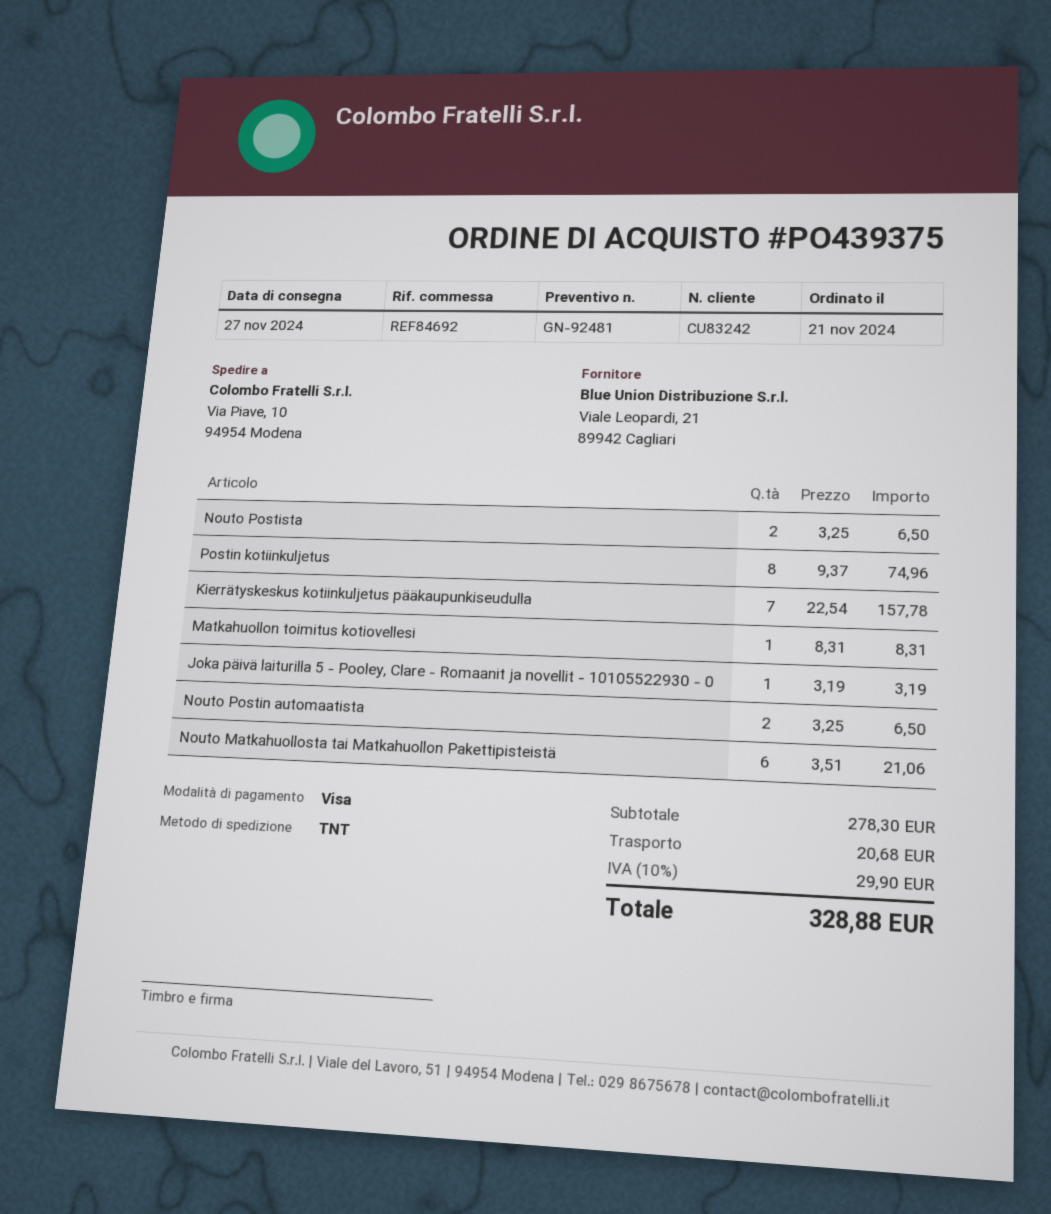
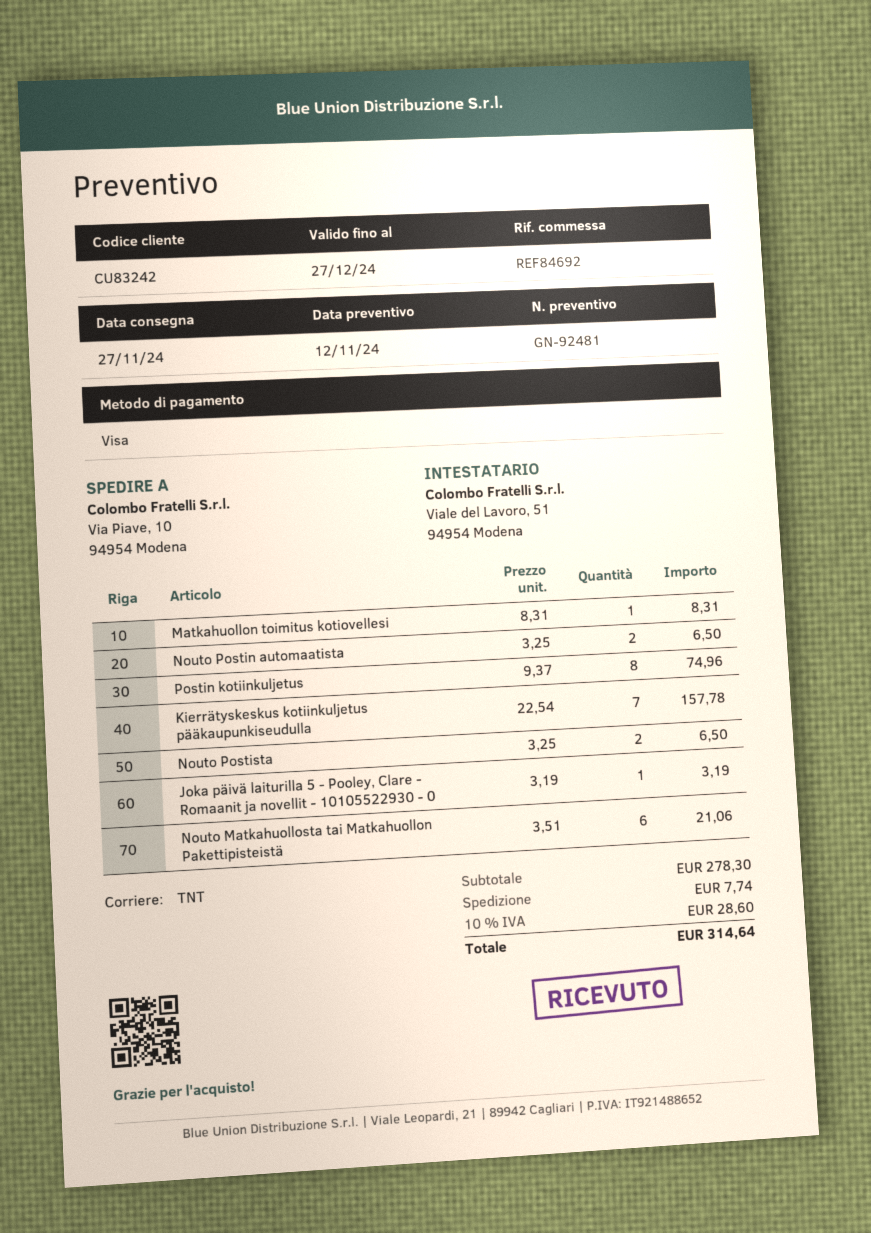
shipping: 20.68 -> 7.74
tax: 10% = 29.90 -> 10% = 28.60
total: 328.88 -> 314.64

